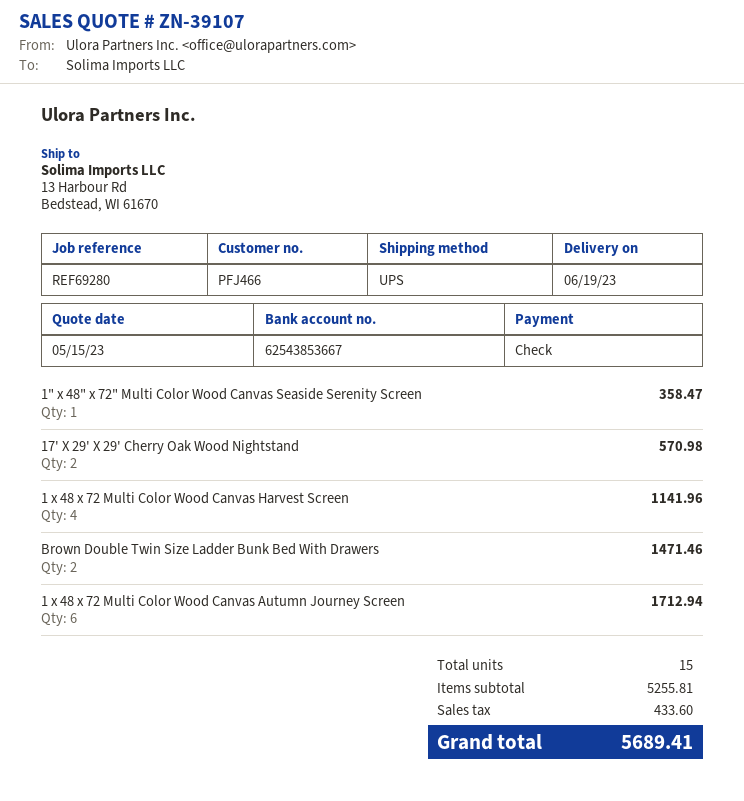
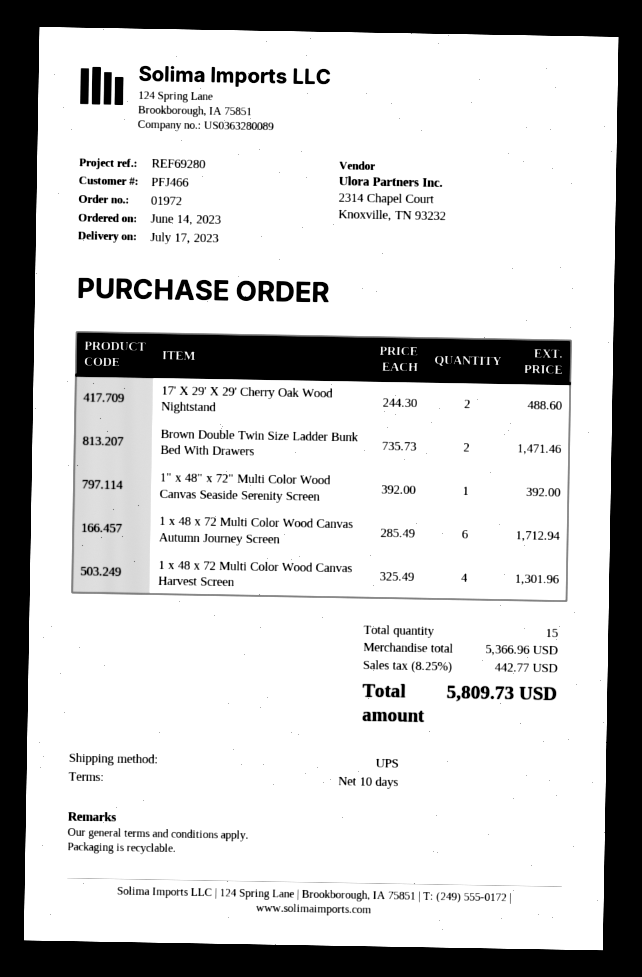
delivery date: 2023-06-19 -> 2023-07-17
1" x 48" x 72" Multi Color Wood Canvas Seaside Serenity Screen: 1 for 358.47 -> 1 for 392.00
17' X 29' X 29' Cherry Oak Wood Nightstand: 2 for 570.98 -> 2 for 488.60
1 x 48 x 72 Multi Color Wood Canvas Harvest Screen: 4 for 1141.96 -> 4 for 1301.96
subtotal: 5255.81 -> 5366.96
tax: 433.60 -> 442.77
total: 5689.41 -> 5809.73

